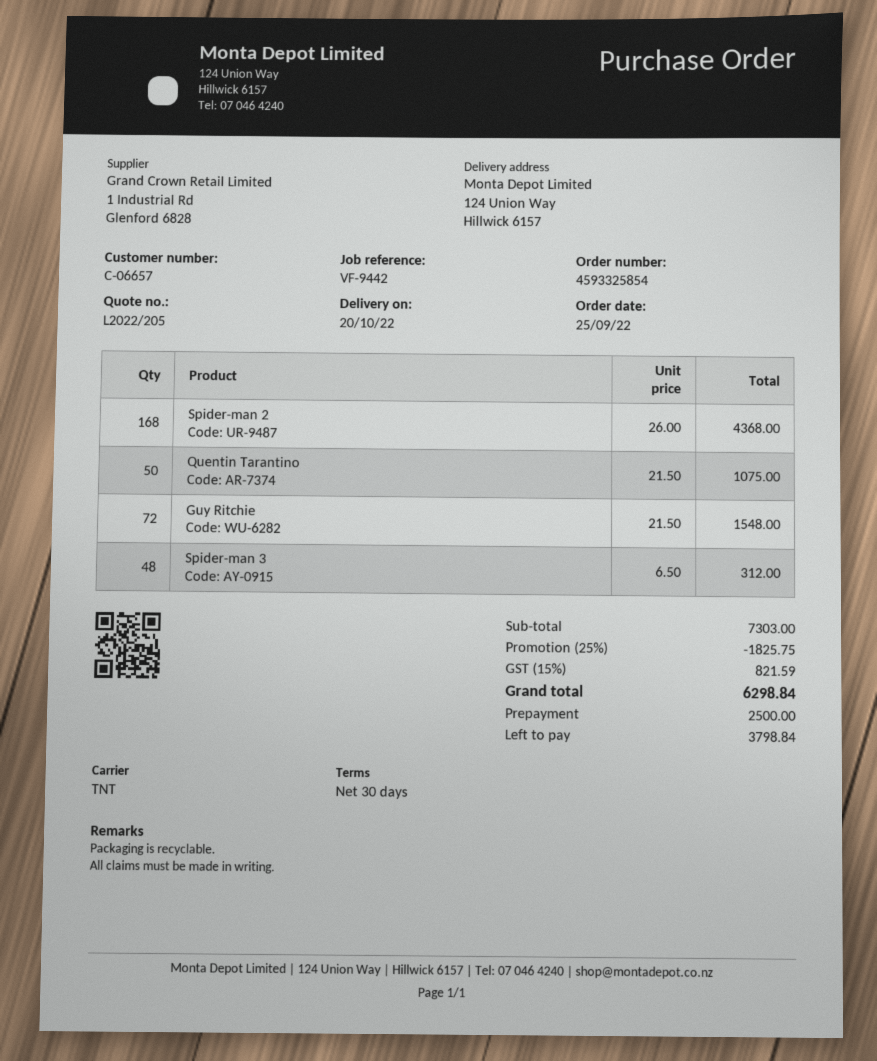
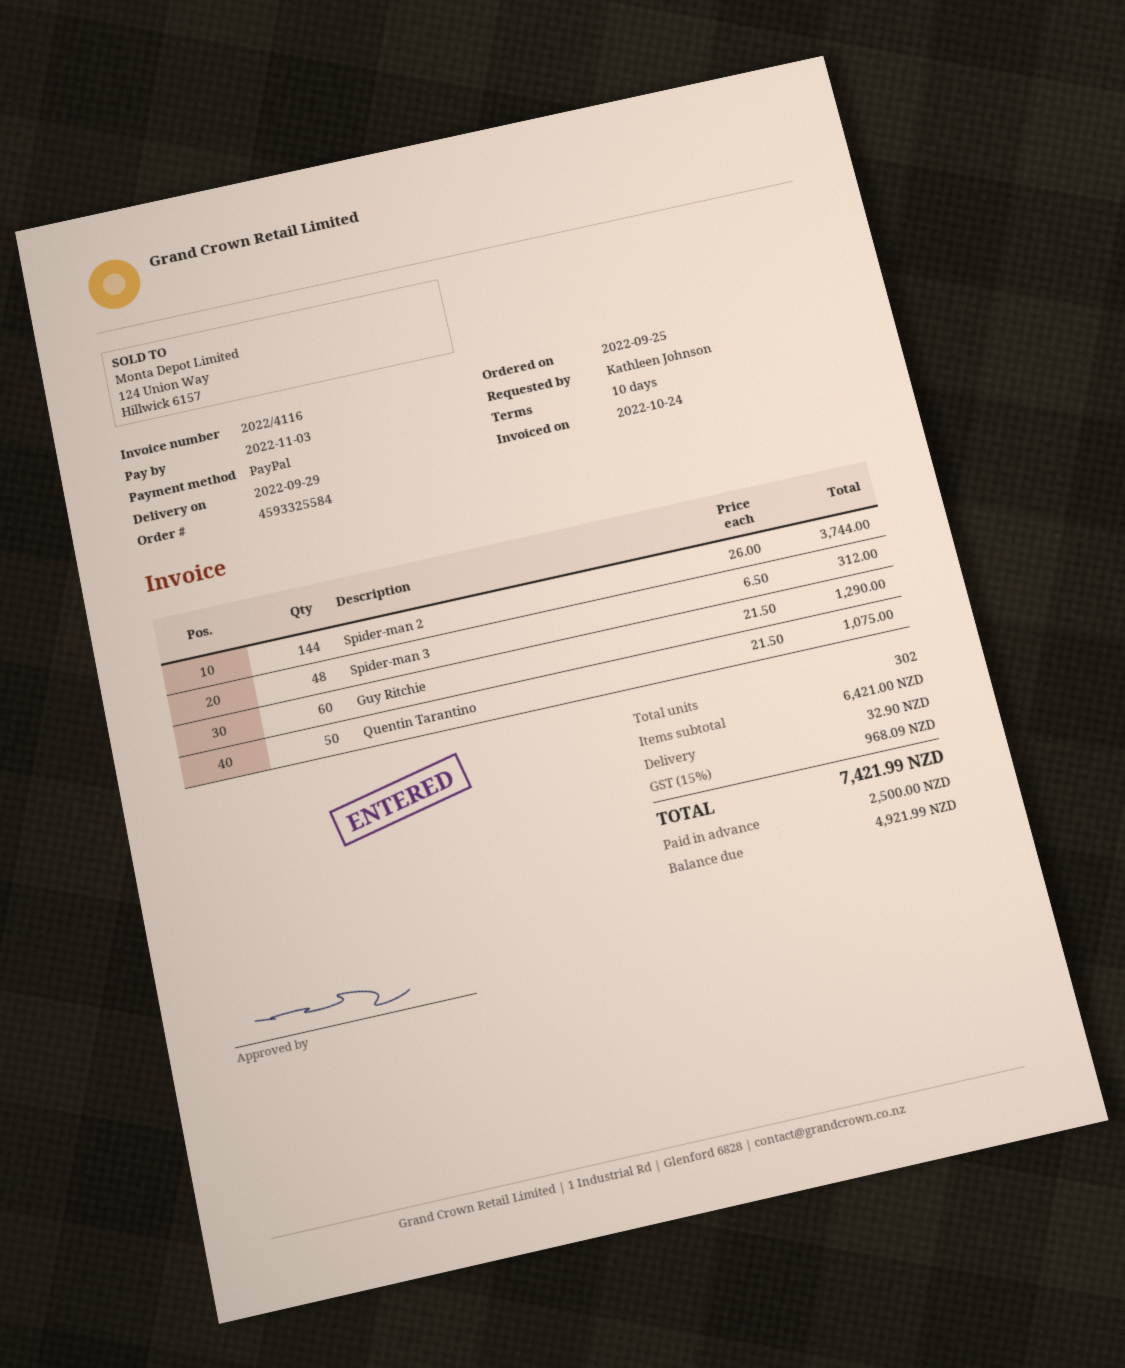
order number: 4593325854 -> 4593325584
delivery date: 2022-10-20 -> 2022-09-29
payment terms: 30 days -> 10 days
Spider-man 2: 168 x 26.00 = 4368.00 -> 144 x 26.00 = 3744.00
Guy Ritchie: 72 x 21.50 = 1548.00 -> 60 x 21.50 = 1290.00
subtotal: 7303.00 -> 6421.00
discount: 25% = 1825.75 -> none
shipping: none -> 32.90
tax: 15% = 821.59 -> 15% = 968.09
total: 6298.84 -> 7421.99
balance: 3798.84 -> 4921.99

